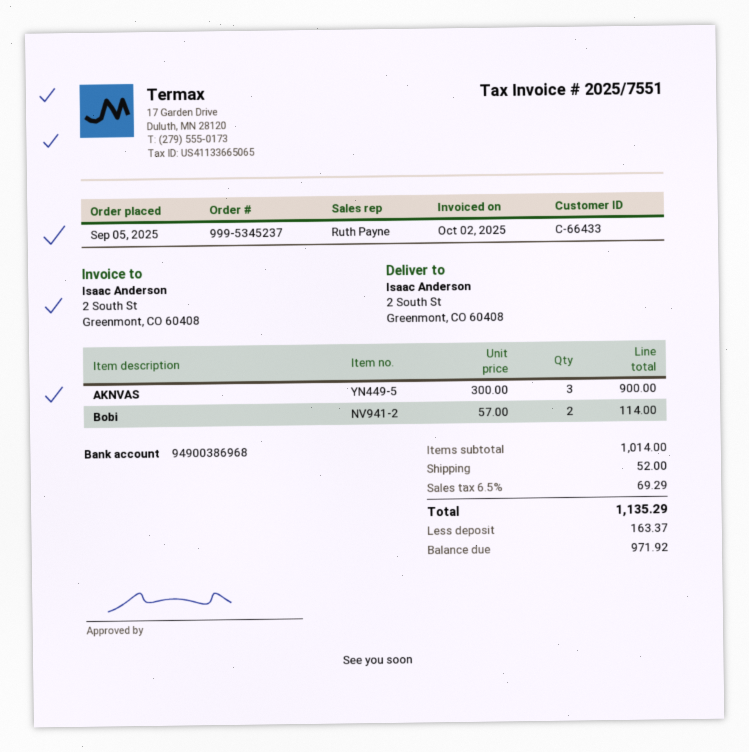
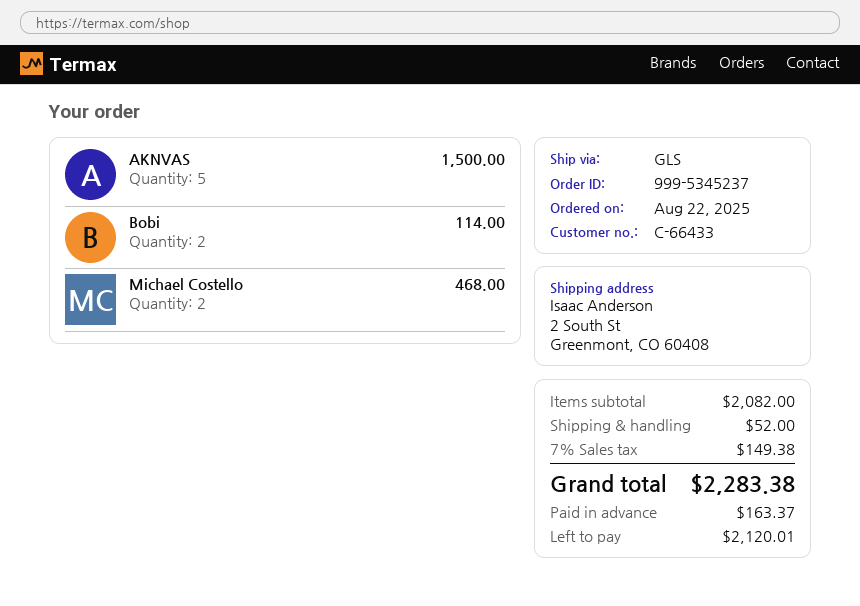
order date: 2025-09-05 -> 2025-08-22
AKNVAS: 3 for 900.00 -> 5 for 1500.00
Michael Costello: none -> 2 for 468.00
subtotal: 1014.00 -> 2082.00
tax: 6.5% = 69.29 -> 7% = 149.38
total: 1135.29 -> 2283.38
balance: 971.92 -> 2120.01

